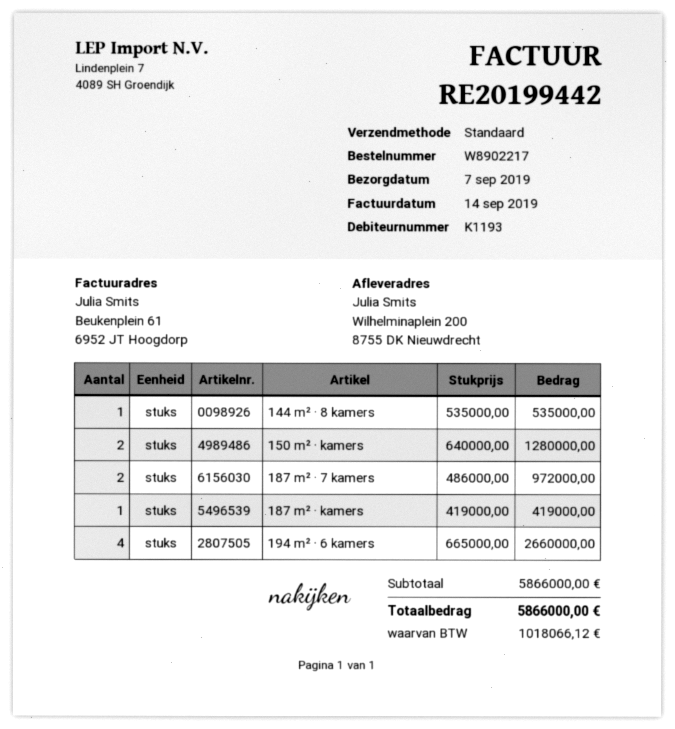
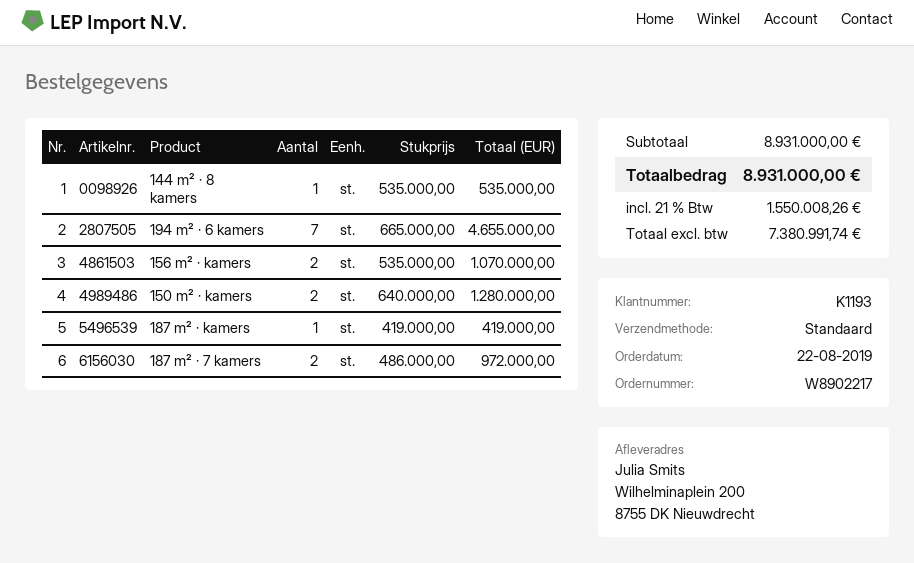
194 m² · 6 kamers: 4 x 665000.00 = 2660000.00 -> 7 x 665000.00 = 4655000.00
156 m² · kamers: none -> 2 x 535000.00 = 1070000.00
subtotal: 5866000.00 -> 8931000.00
tax: 1018066.12 -> 1550008.26
total: 5866000.00 -> 8931000.00

